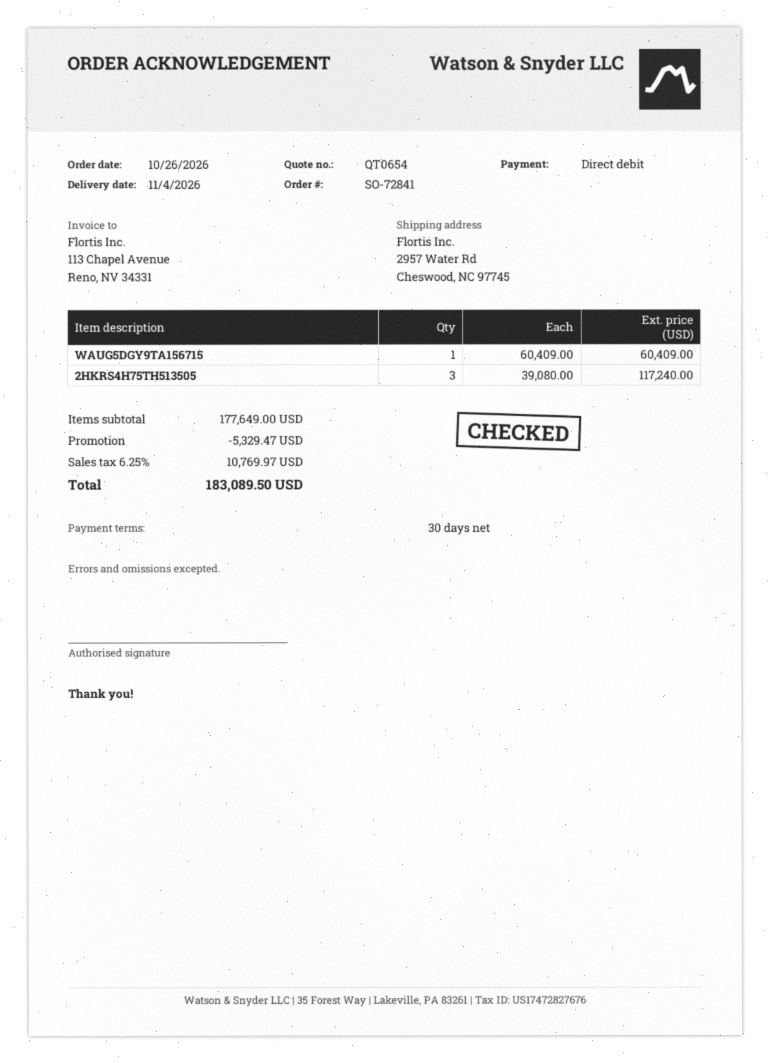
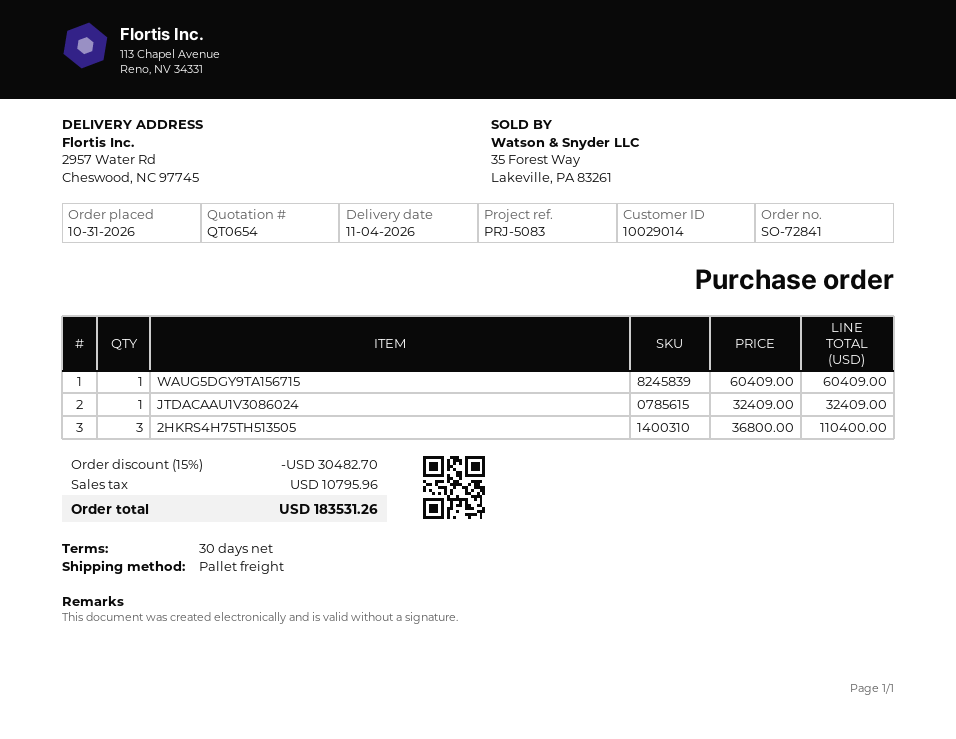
order date: 2026-10-26 -> 2026-10-31
2HKRS4H75TH513505: 3 x 39080.00 = 117240.00 -> 3 x 36800.00 = 110400.00
JTDACAAU1V3086024: none -> 1 x 32409.00 = 32409.00
discount: 5329.47 -> 30482.70
tax: 10769.97 -> 10795.96
total: 183089.50 -> 183531.26

